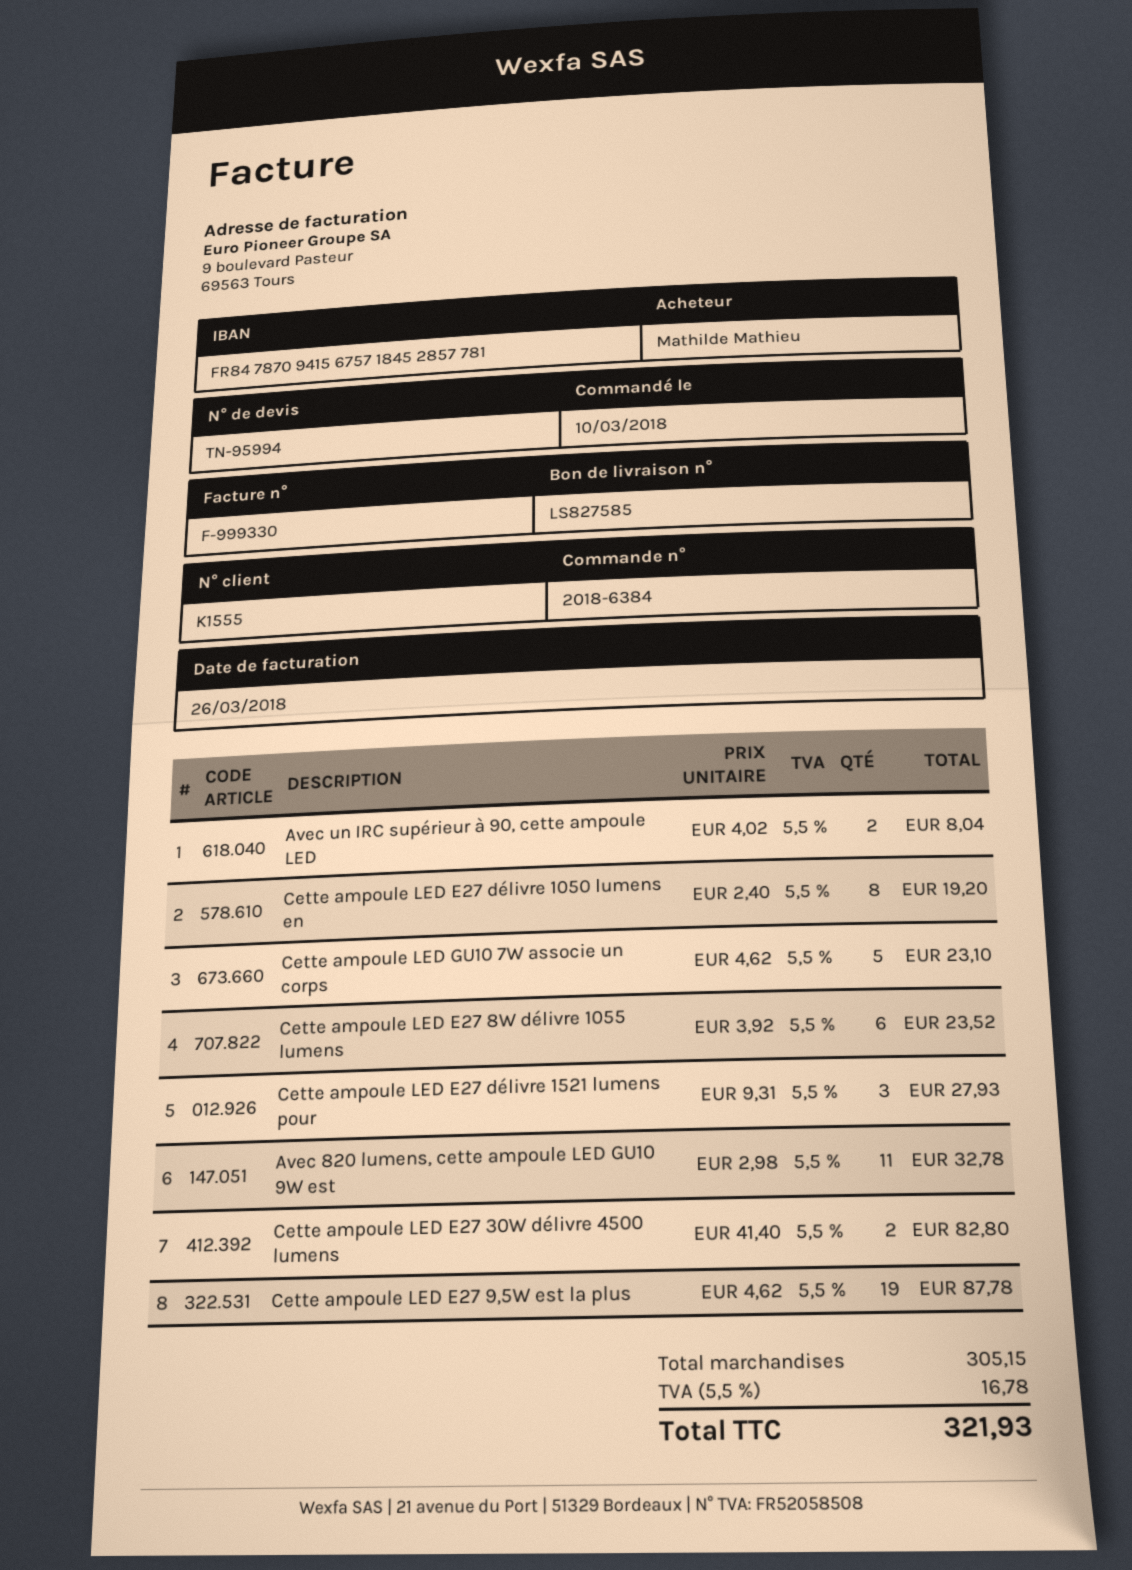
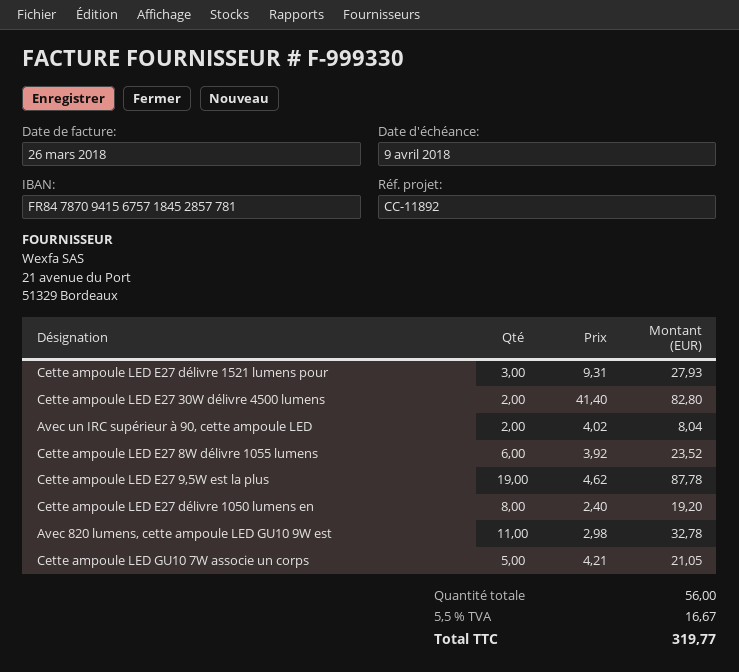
Cette ampoule LED GU10 7W associe un corps: 5 x 4.62 = 23.10 -> 5 x 4.21 = 21.05
tax: 5.5% = 16.78 -> 5.5% = 16.67
total: 321.93 -> 319.77

